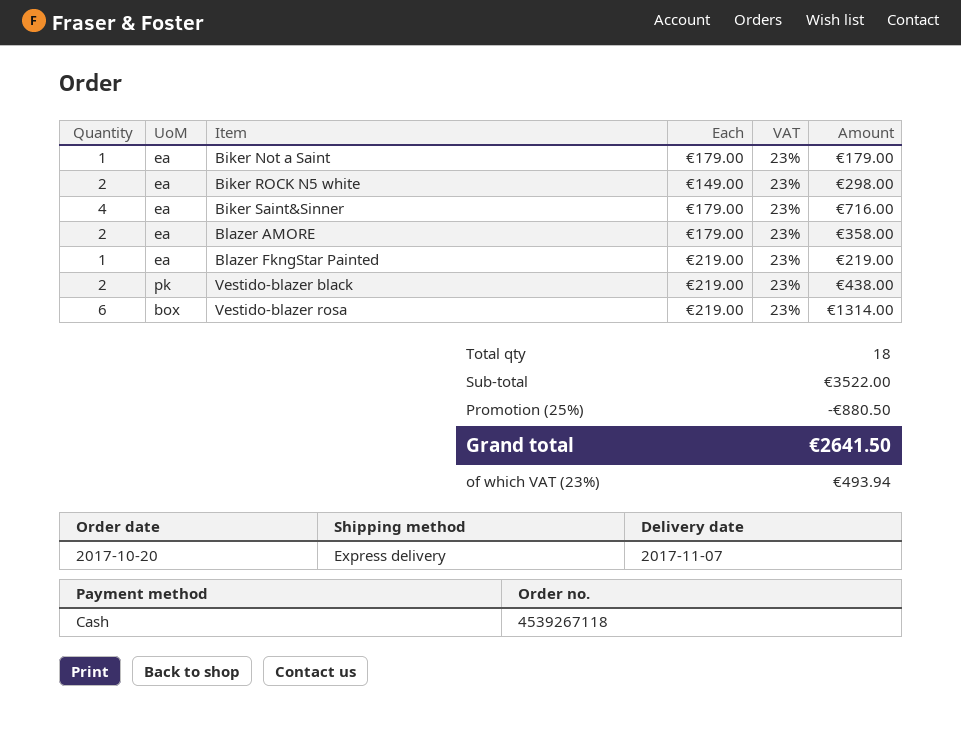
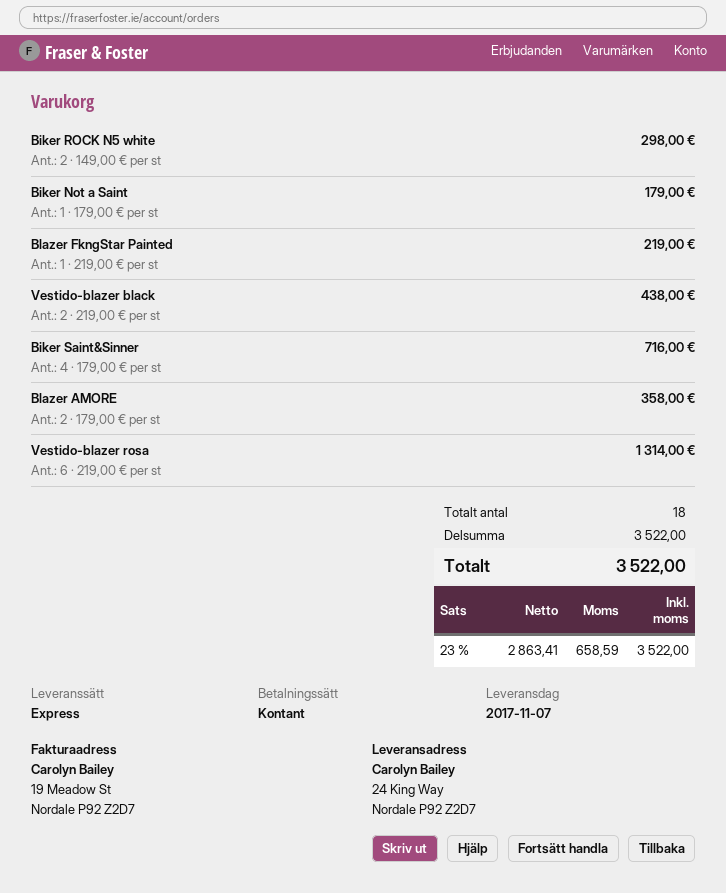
discount: 25% = 880.50 -> none
tax: 23% = 493.94 -> 23% = 658.59
total: 2641.50 -> 3522.00

